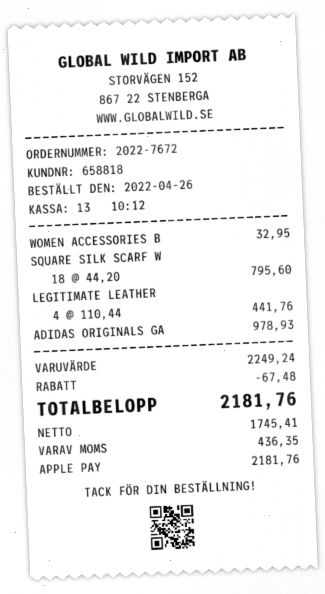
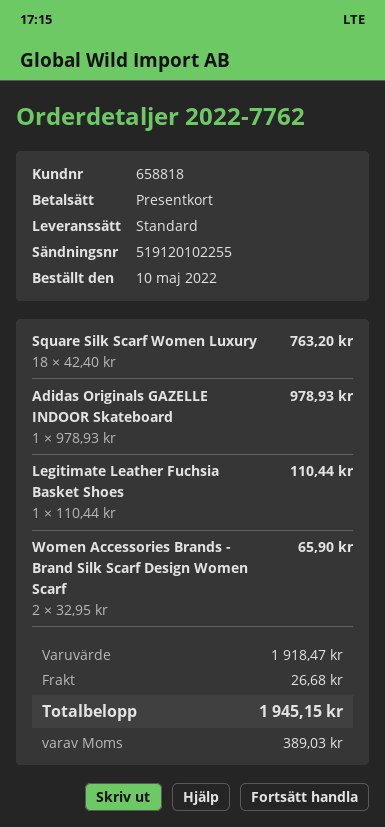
order number: 2022-7672 -> 2022-7762
order date: 2022-04-26 -> 2022-05-10
payment method: Apple Pay -> gift card
WOMEN ACCESSORIES B: 1 x 32.95 = 32.95 -> 2 x 32.95 = 65.90
SQUARE SILK SCARF W: 18 x 44.20 = 795.60 -> 18 x 42.40 = 763.20
LEGITIMATE LEATHER: 4 x 110.44 = 441.76 -> 1 x 110.44 = 110.44
subtotal: 2249.24 -> 1918.47
discount: 67.48 -> none
shipping: none -> 26.68
tax: 436.35 -> 389.03
total: 2181.76 -> 1945.15

